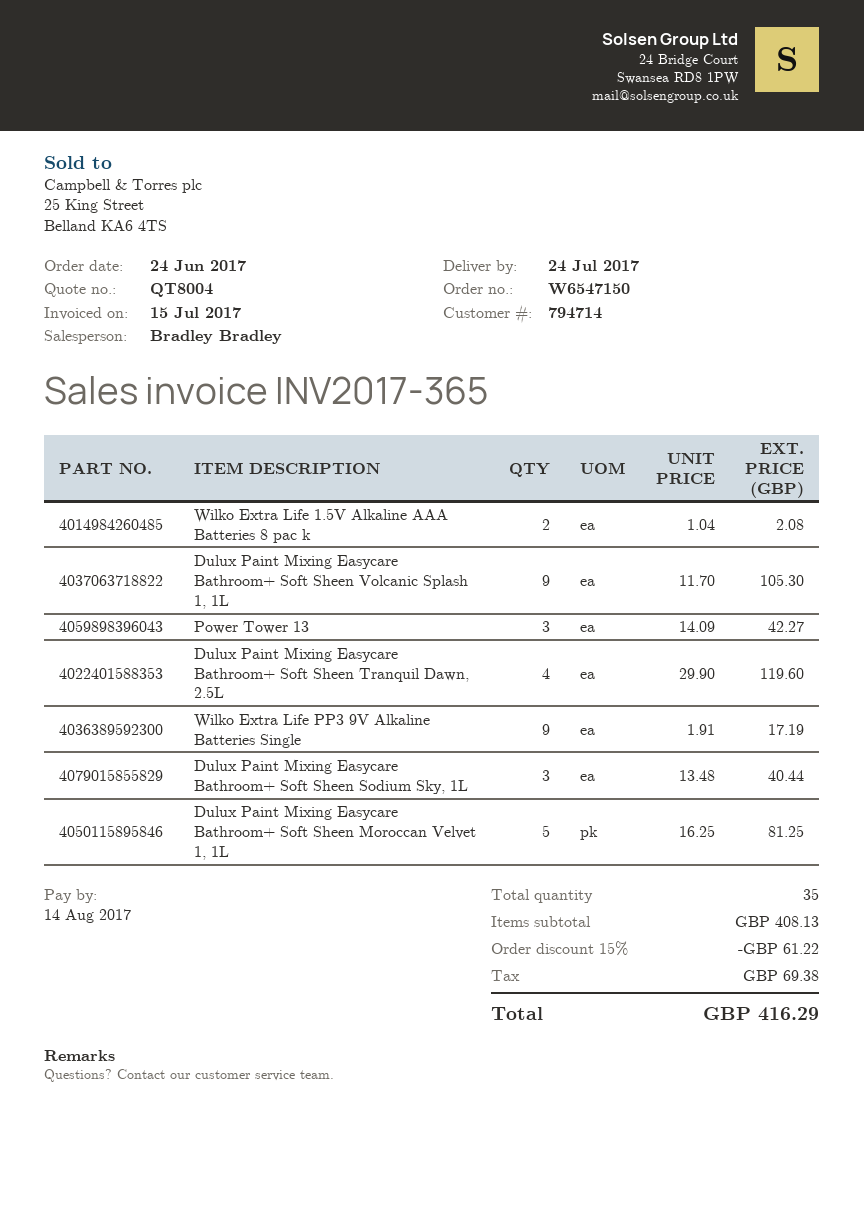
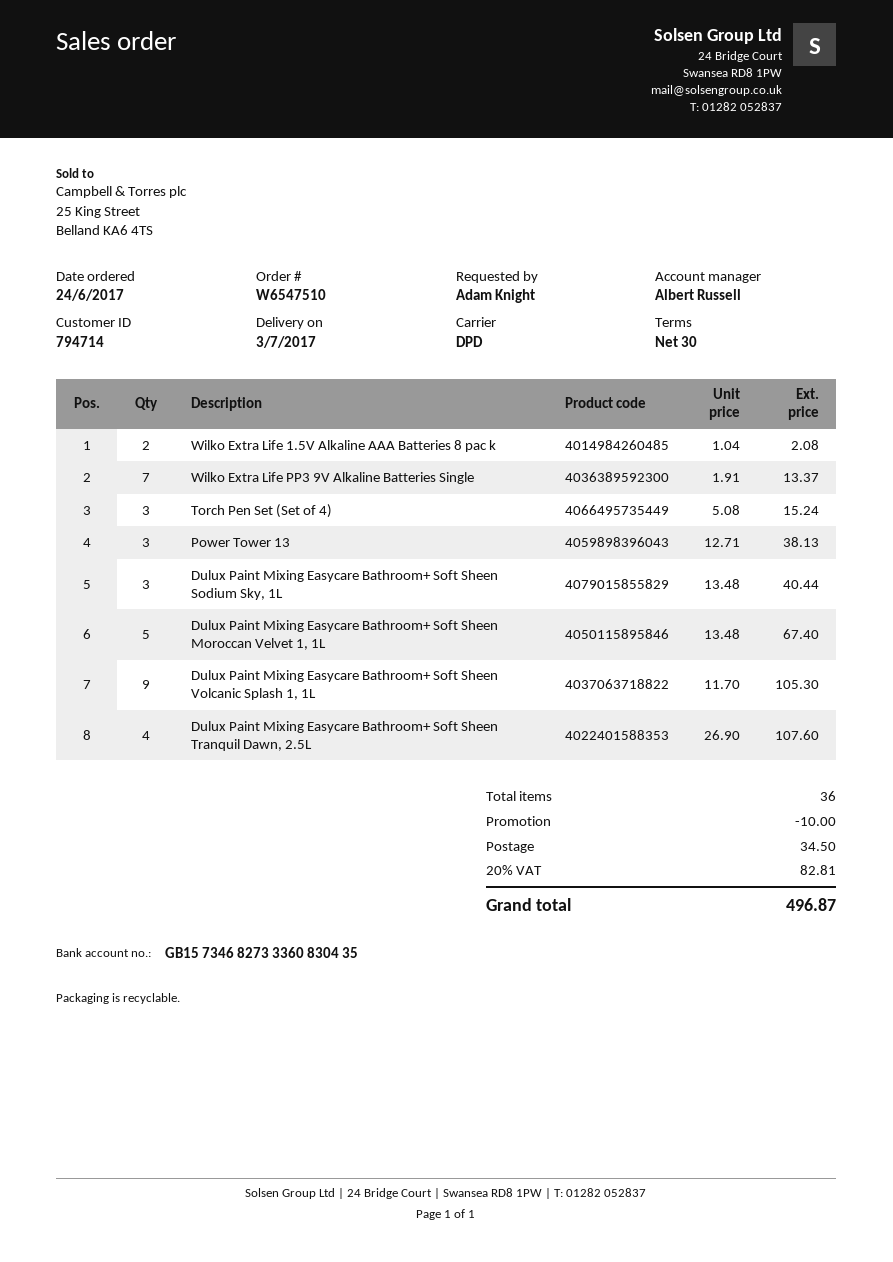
order number: W6547150 -> W6547510
delivery date: 2017-07-24 -> 2017-07-03
sales rep: Bradley Bradley -> Albert Russell
Power Tower 13: 3 x 14.09 = 42.27 -> 3 x 12.71 = 38.13
Dulux Paint Mixing Easycare Bathroom+ Soft Sheen Tranquil Dawn, 2.5L: 4 x 29.90 = 119.60 -> 4 x 26.90 = 107.60
Wilko Extra Life PP3 9V Alkaline Batteries Single: 9 x 1.91 = 17.19 -> 7 x 1.91 = 13.37
Dulux Paint Mixing Easycare Bathroom+ Soft Sheen Moroccan Velvet 1, 1L: 5 x 16.25 = 81.25 -> 5 x 13.48 = 67.40
Torch Pen Set (Set of 4): none -> 3 x 5.08 = 15.24
total quantity: 35 -> 36
discount: 61.22 -> 10.00
shipping: none -> 34.50
tax: 69.38 -> 82.81
total: 416.29 -> 496.87

